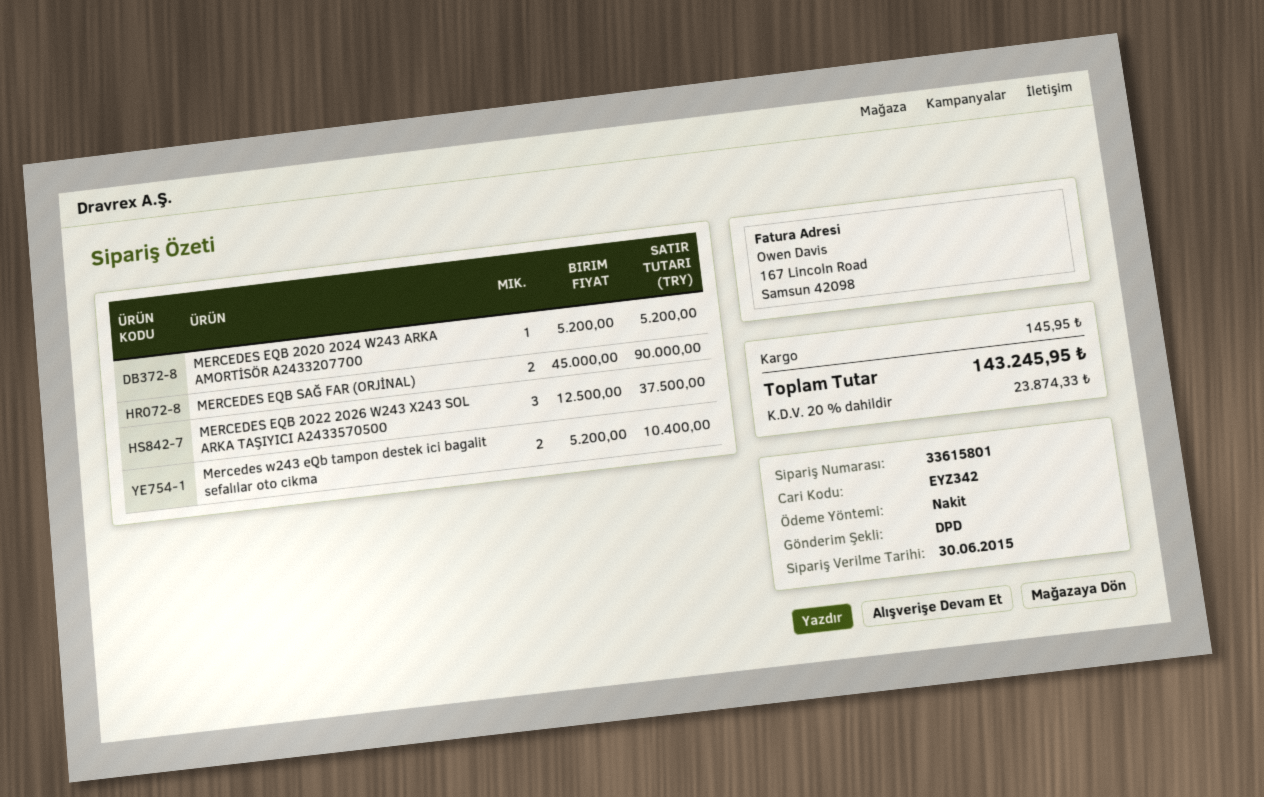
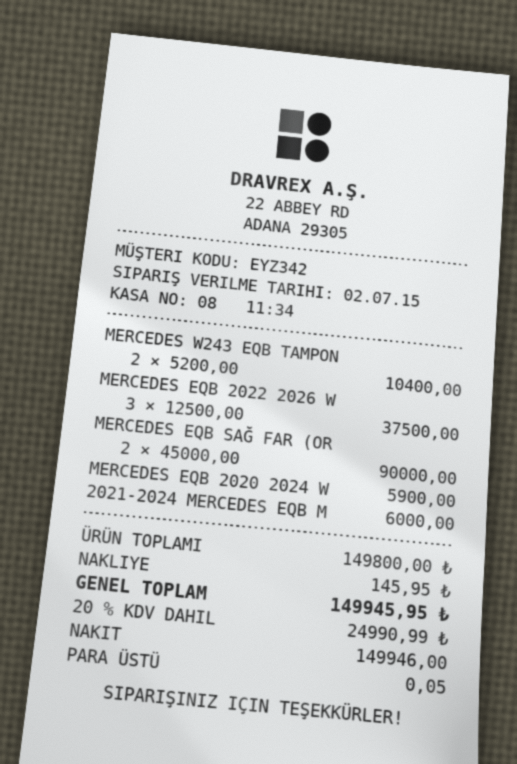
order date: 2015-06-30 -> 2015-07-02
MERCEDES EQB 2020 2024 W243 ARKA AMORTİSÖR A2433207700: 1 x 5200.00 = 5200.00 -> 1 x 5900.00 = 5900.00
2021-2024 MERCEDES EQB M: none -> 1 x 6000.00 = 6000.00
tax: 20% = 23874.33 -> 20% = 24990.99
total: 143245.95 -> 149945.95

